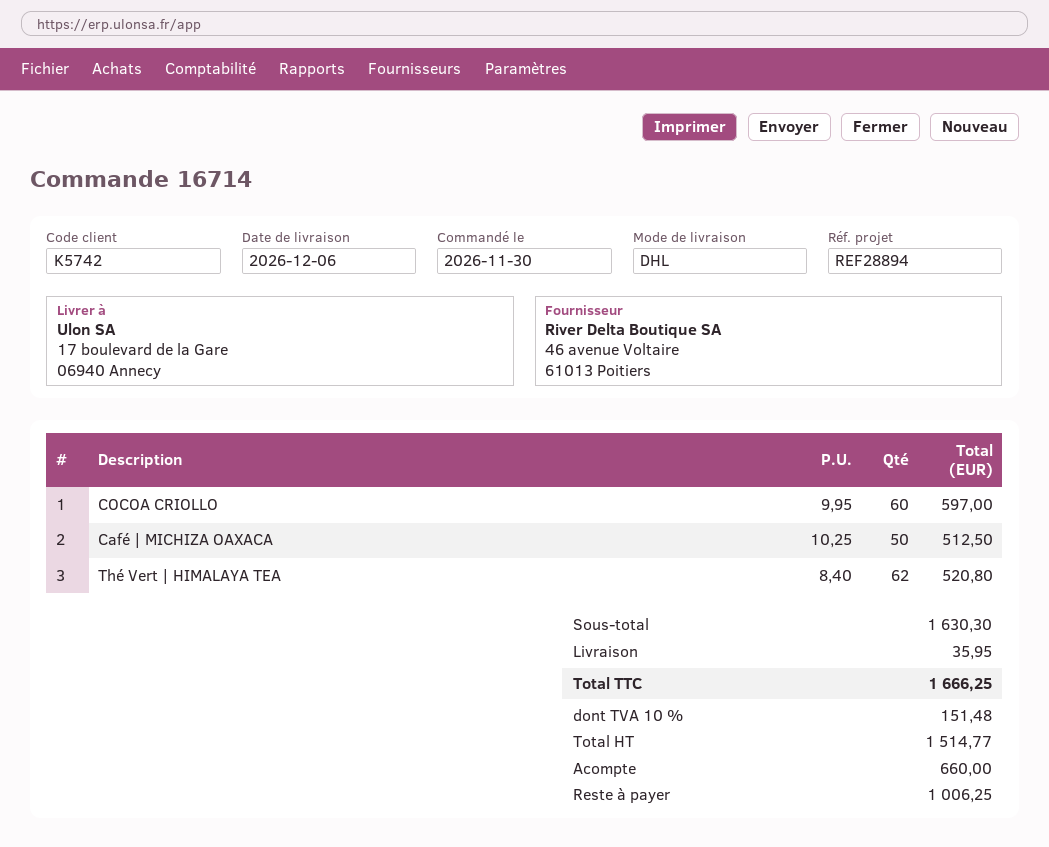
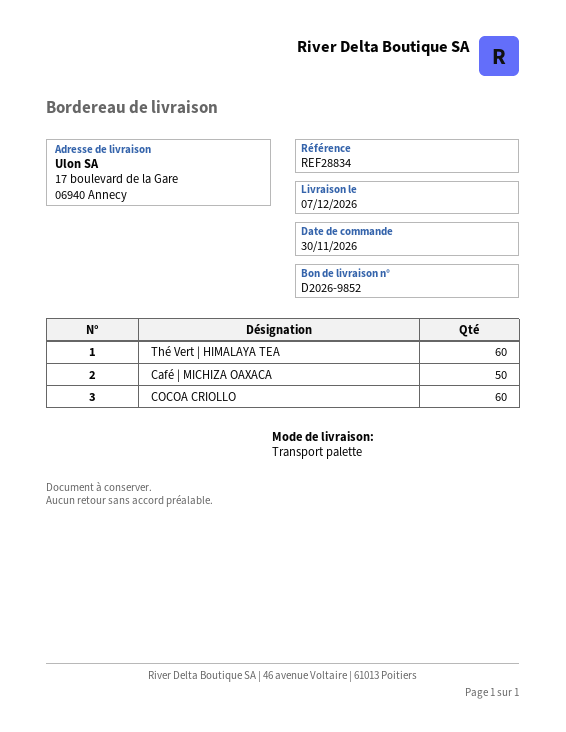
delivery date: 2026-12-06 -> 2026-12-07
reference: REF28894 -> REF28834
shipping method: DHL -> pallet freight
Thé Vert | HIMALAYA TEA: 62 -> 60

